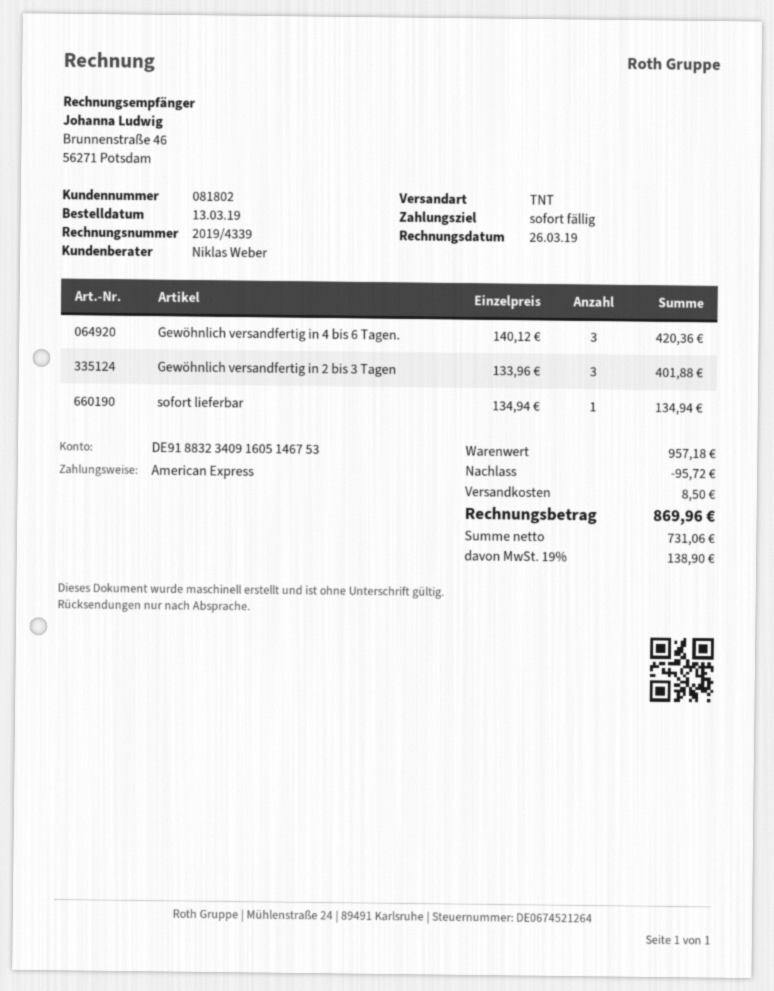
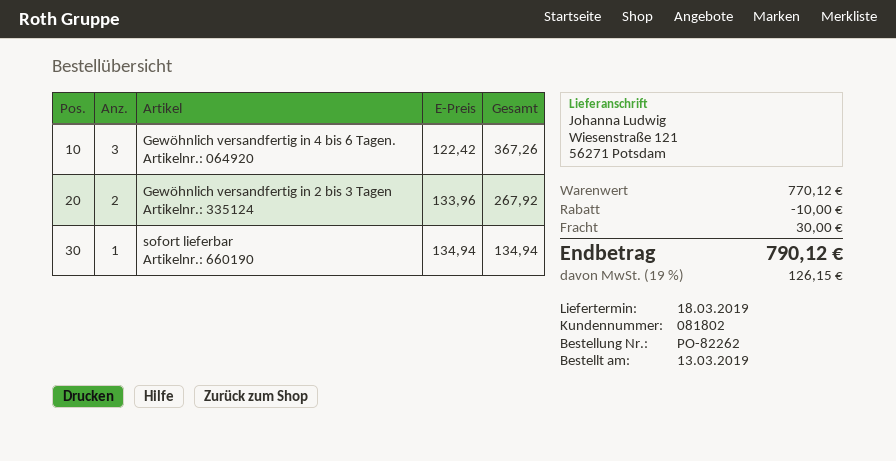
Gewöhnlich versandfertig in 4 bis 6 Tagen.: 3 x 140.12 = 420.36 -> 3 x 122.42 = 367.26
Gewöhnlich versandfertig in 2 bis 3 Tagen: 3 x 133.96 = 401.88 -> 2 x 133.96 = 267.92
subtotal: 957.18 -> 770.12
discount: 95.72 -> 10.00
shipping: 8.50 -> 30.00
tax: 19% = 138.90 -> 19% = 126.15
total: 869.96 -> 790.12

